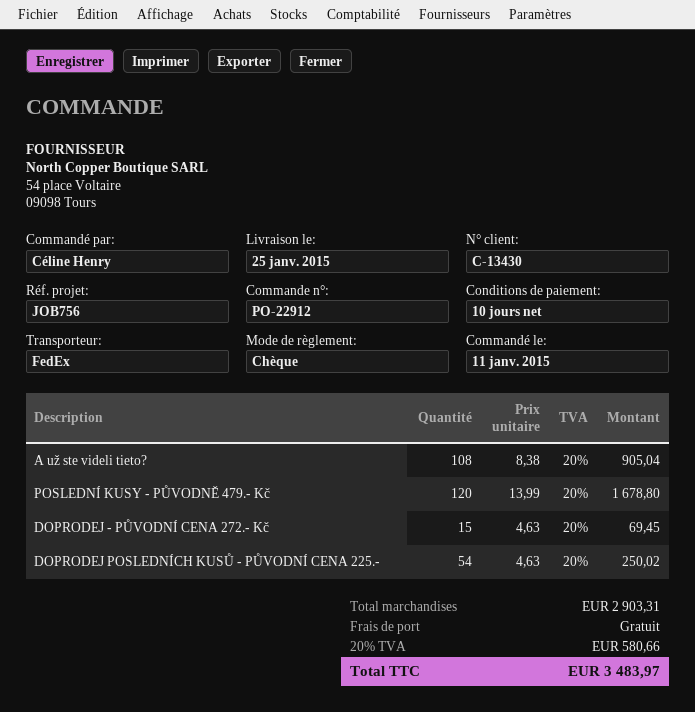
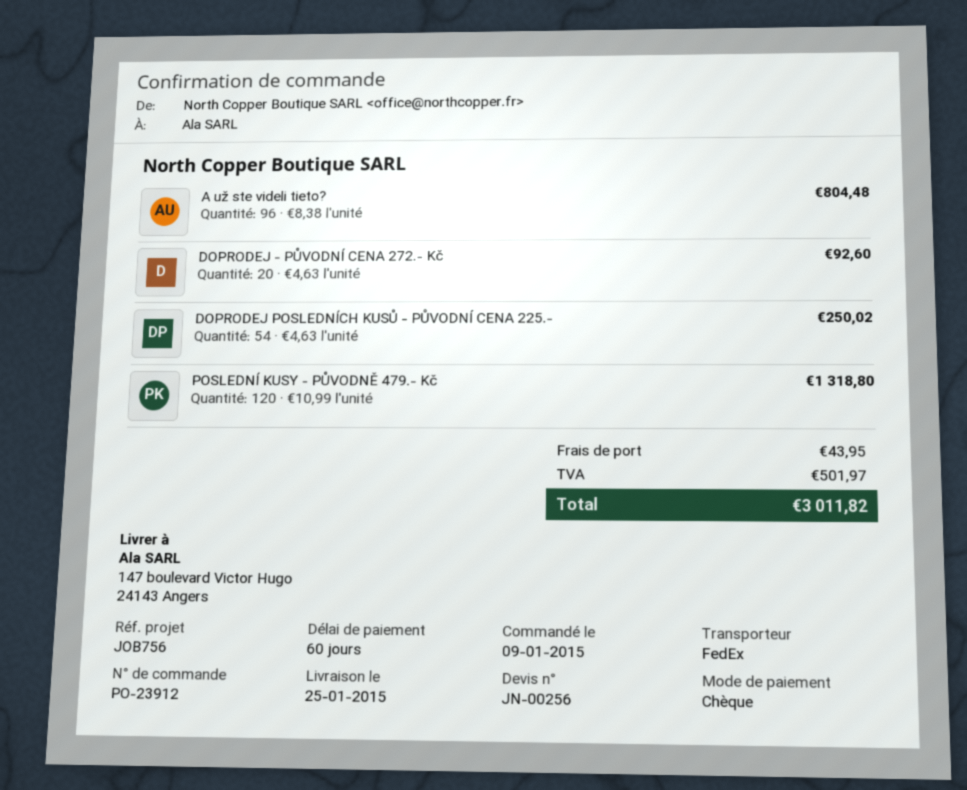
order number: PO-22912 -> PO-23912
order date: 2015-01-11 -> 2015-01-09
payment terms: 10 days -> 60 days
A už ste videli tieto?: 108 x 8.38 = 905.04 -> 96 x 8.38 = 804.48
POSLEDNÍ KUSY - PŮVODNĚ 479.- Kč: 120 x 13.99 = 1678.80 -> 120 x 10.99 = 1318.80
DOPRODEJ - PŮVODNÍ CENA 272.- Kč: 15 x 4.63 = 69.45 -> 20 x 4.63 = 92.60
shipping: 0.00 -> 43.95
tax: 580.66 -> 501.97
total: 3483.97 -> 3011.82

